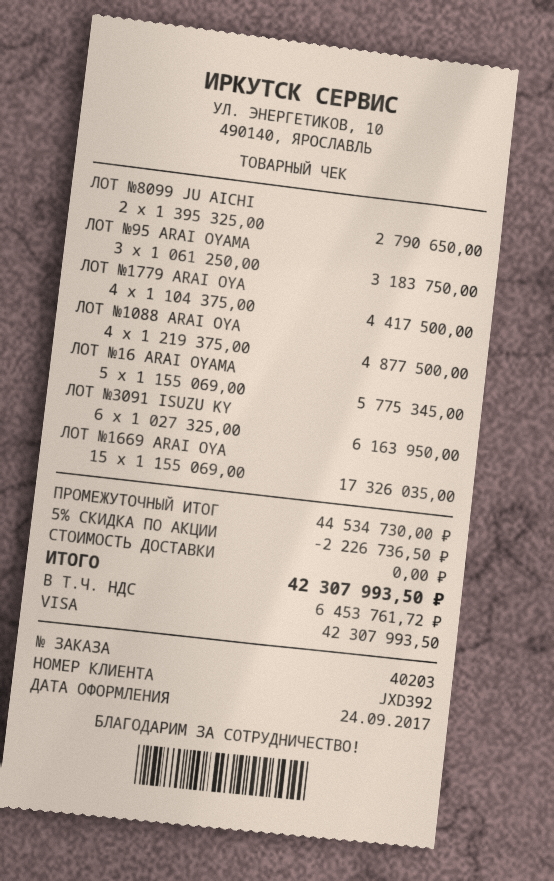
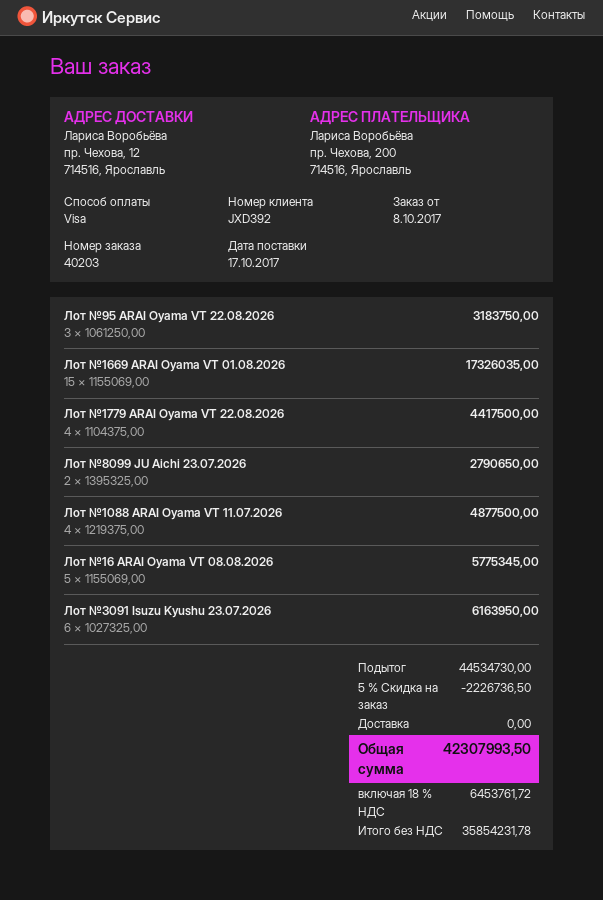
order date: 2017-09-24 -> 2017-10-08

